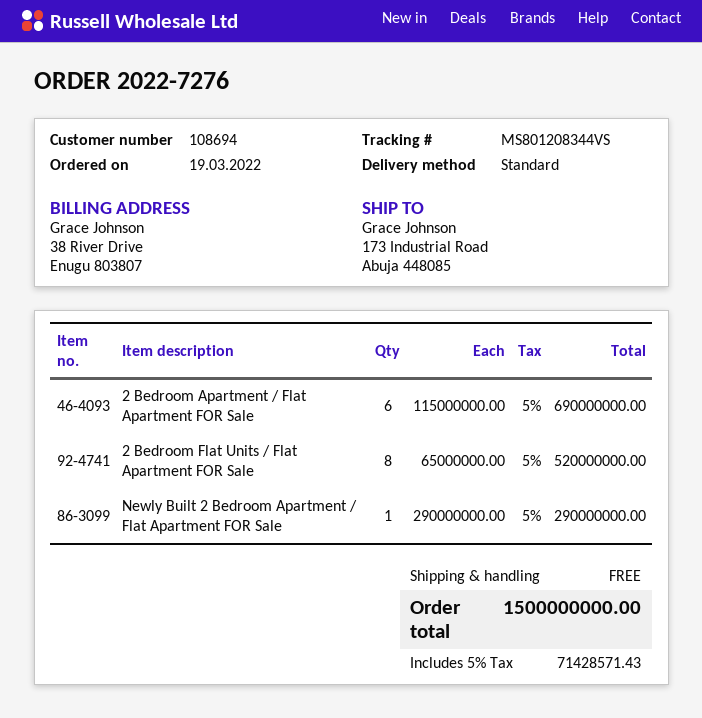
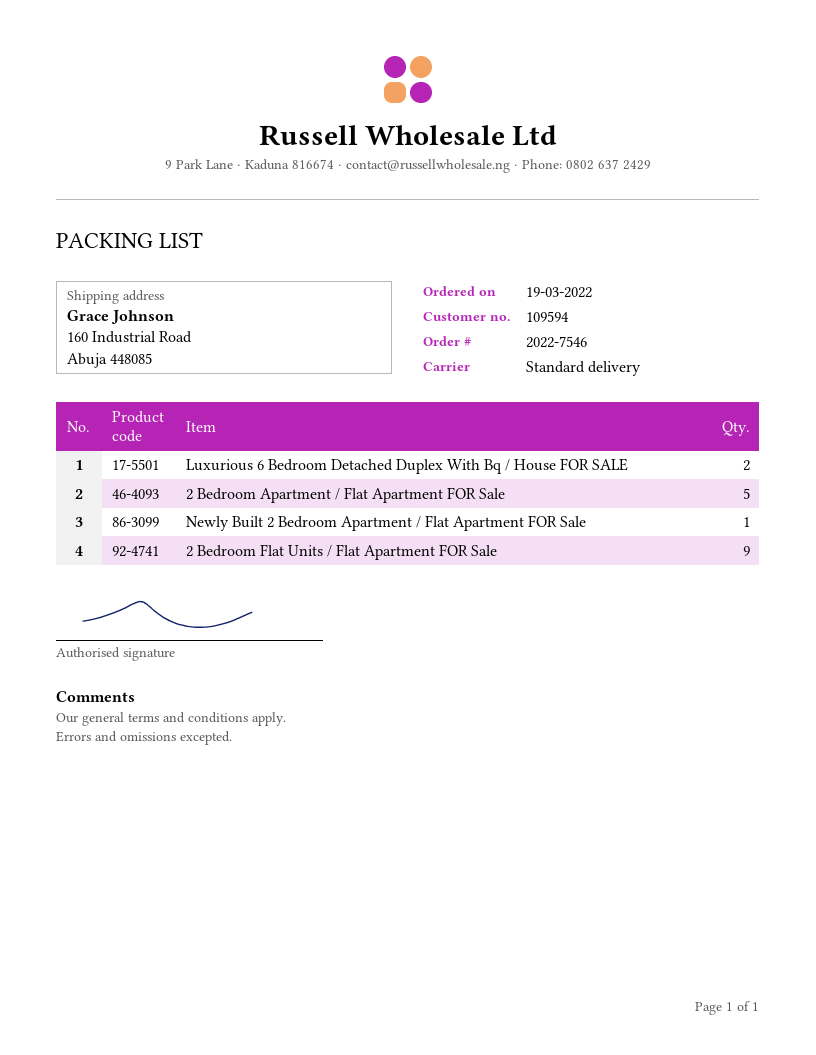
order number: 2022-7276 -> 2022-7546
customer number: 108694 -> 109594
ship to: 173 Industrial Road, Abuja 448085 -> 160 Industrial Road, Abuja 448085
2 Bedroom Apartment / Flat Apartment FOR Sale: 6 -> 5
2 Bedroom Flat Units / Flat Apartment FOR Sale: 8 -> 9
Luxurious 6 Bedroom Detached Duplex With Bq / House FOR SALE: none -> 2

